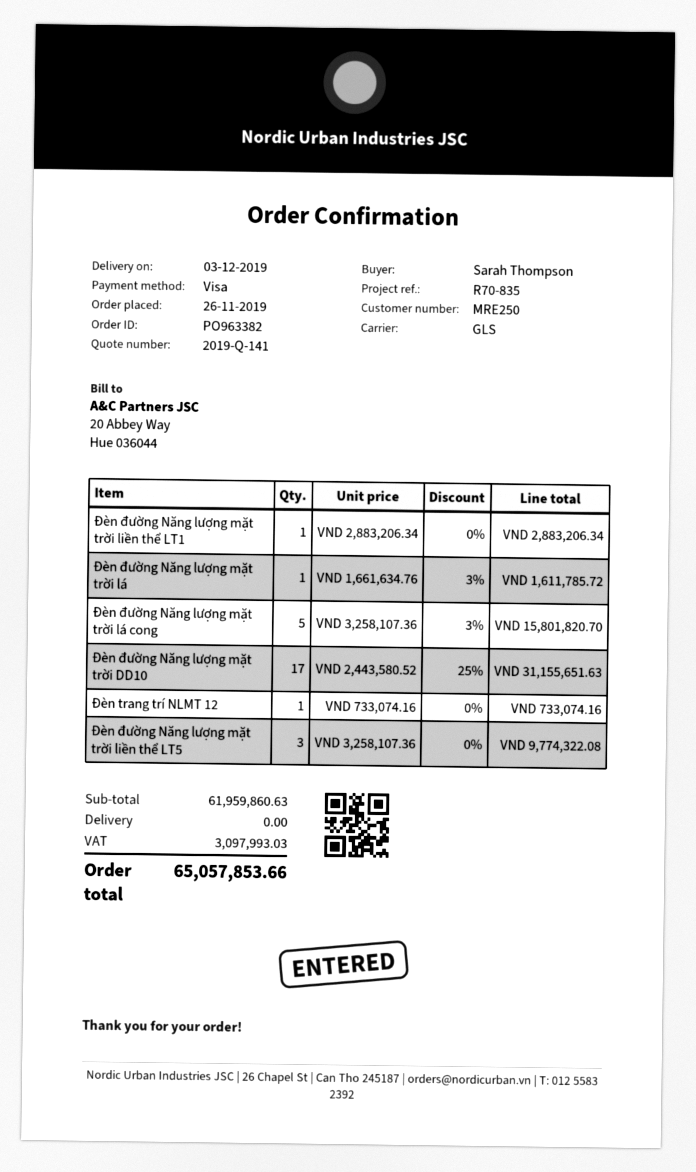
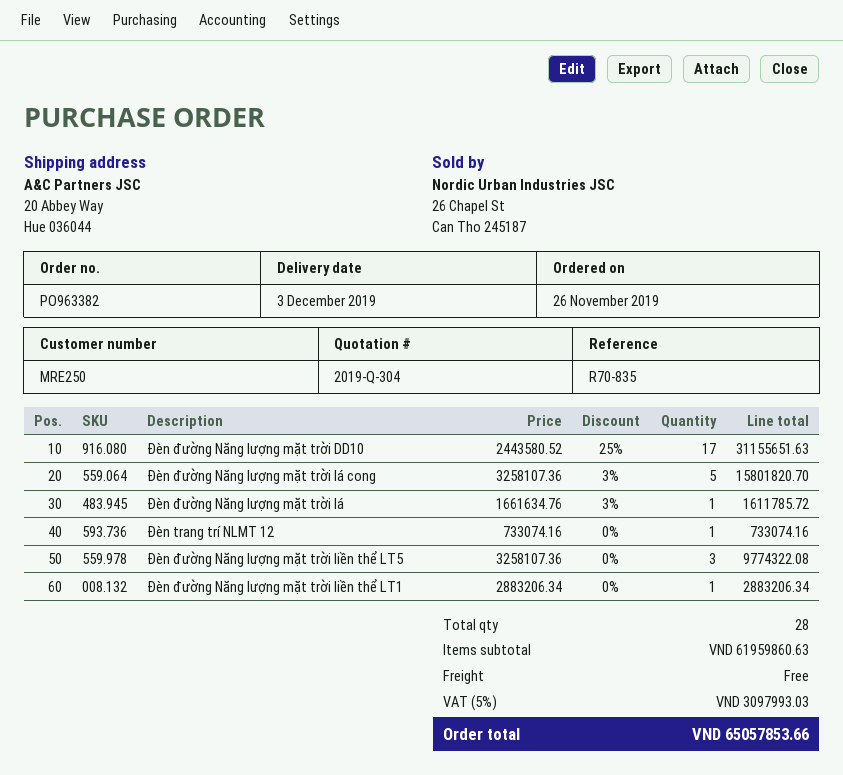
quote number: 2019-Q-141 -> 2019-Q-304

